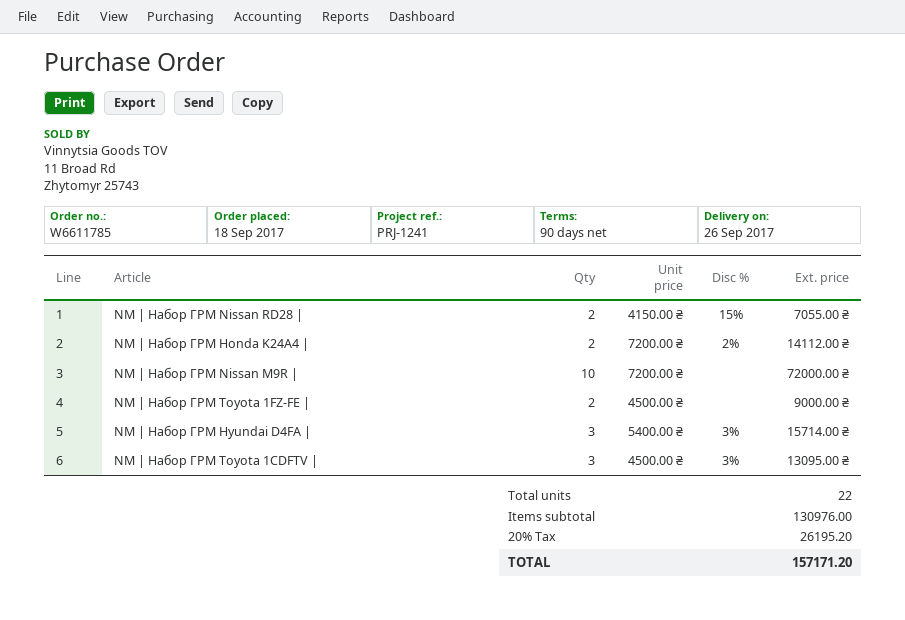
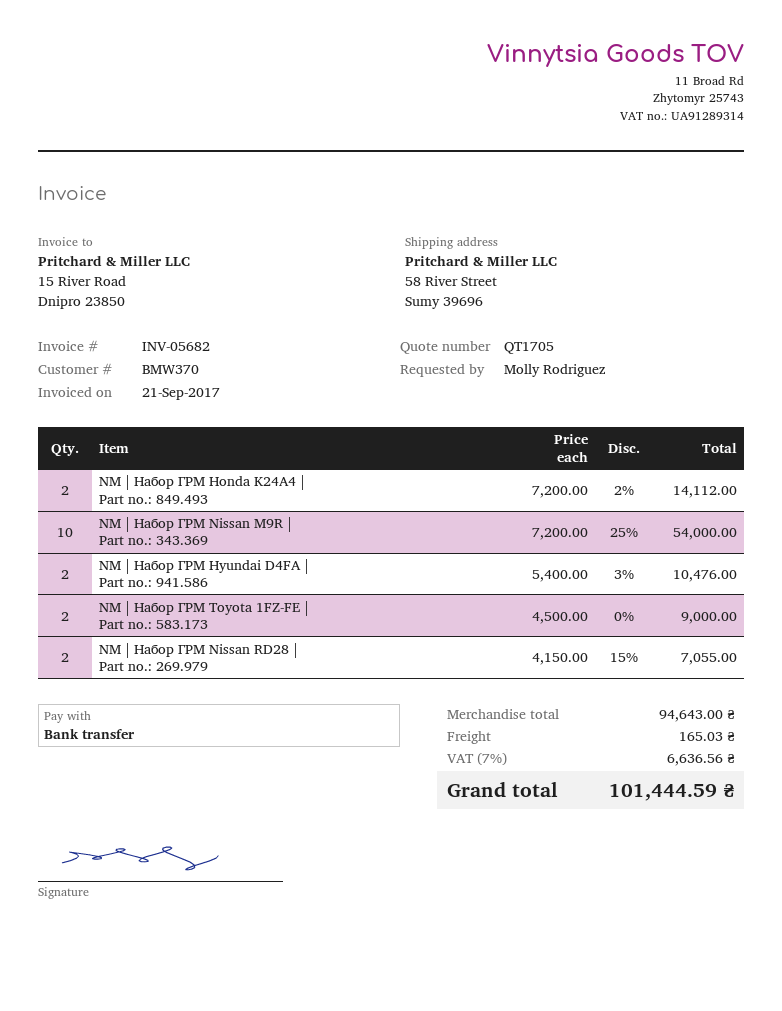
NM | Набор ГРМ Nissan M9R |: 10 x 7200.00 = 72000.00 -> 10 x 7200.00 - 25% = 54000.00
NM | Набор ГРМ Hyundai D4FA |: 3 x 5400.00 - 3% = 15714.00 -> 2 x 5400.00 - 3% = 10476.00
NM | Набор ГРМ Toyota 1CDFTV |: 3 x 4500.00 - 3% = 13095.00 -> none
subtotal: 130976.00 -> 94643.00
shipping: none -> 165.03
tax: 20% = 26195.20 -> 7% = 6636.56
total: 157171.20 -> 101444.59

